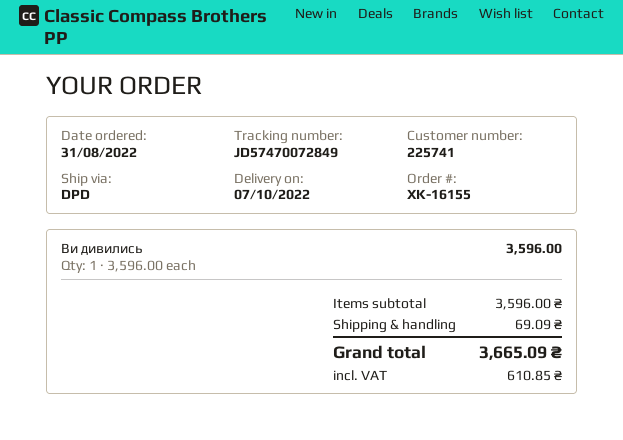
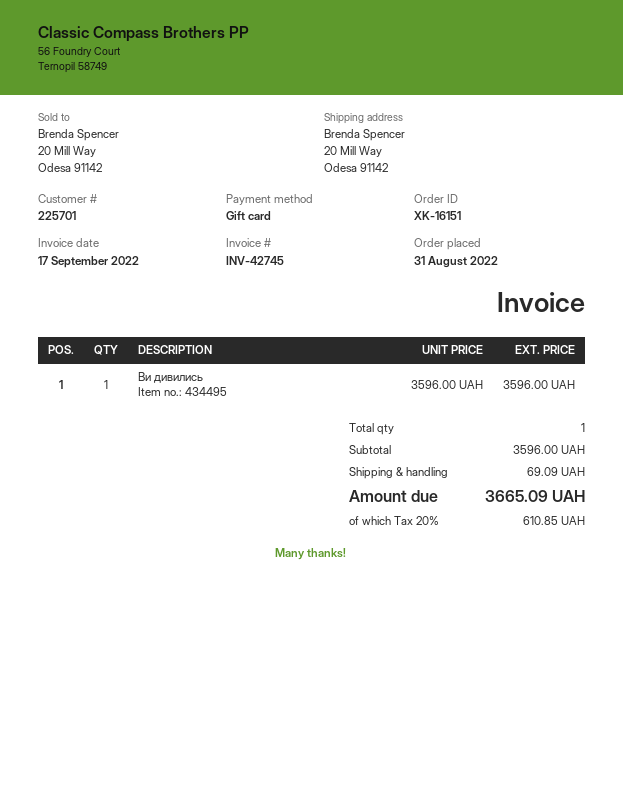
order number: XK-16155 -> XK-16151
customer number: 225741 -> 225701

